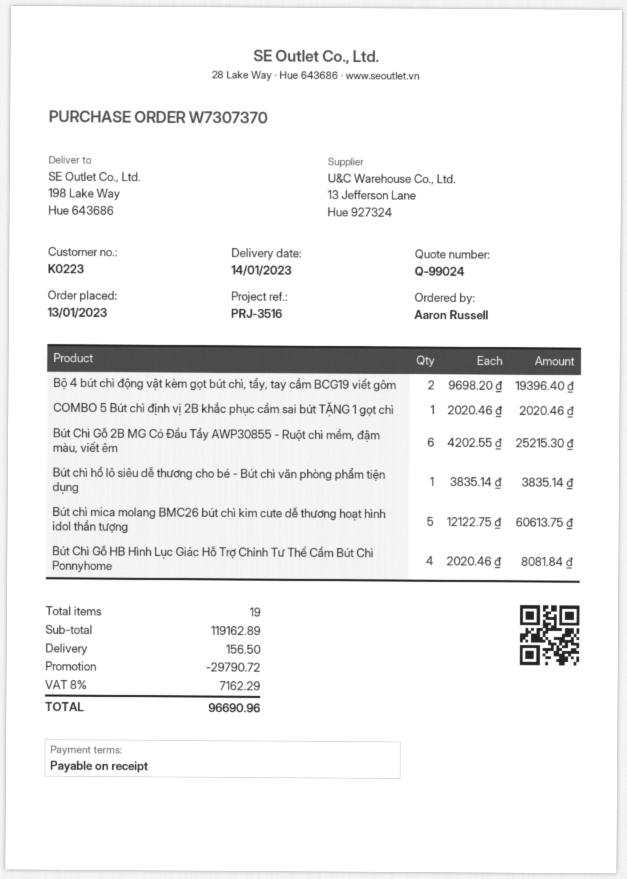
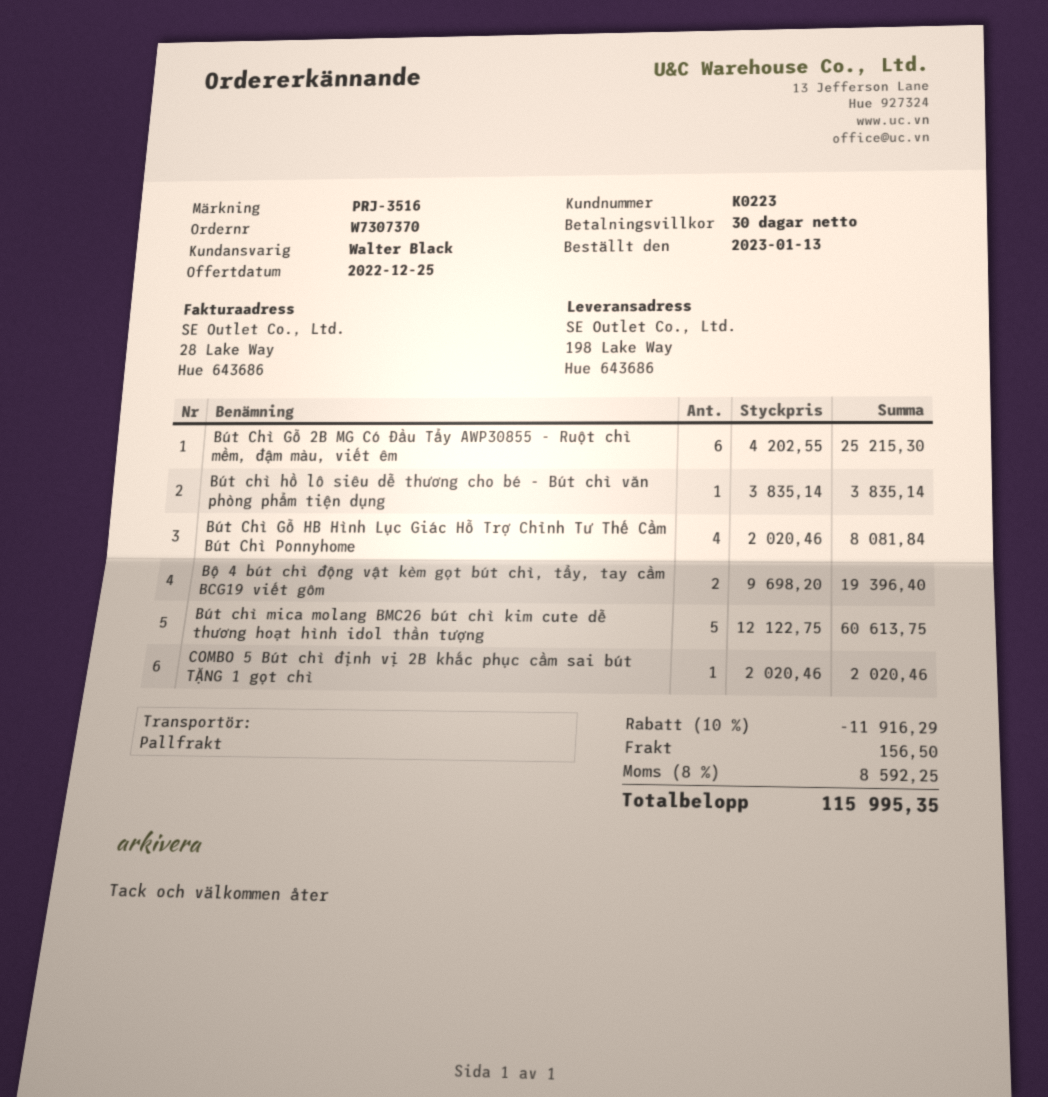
payment terms: on receipt -> 30 days
discount: 29790.72 -> 11916.29
tax: 8% = 7162.29 -> 8% = 8592.25
total: 96690.96 -> 115995.35

